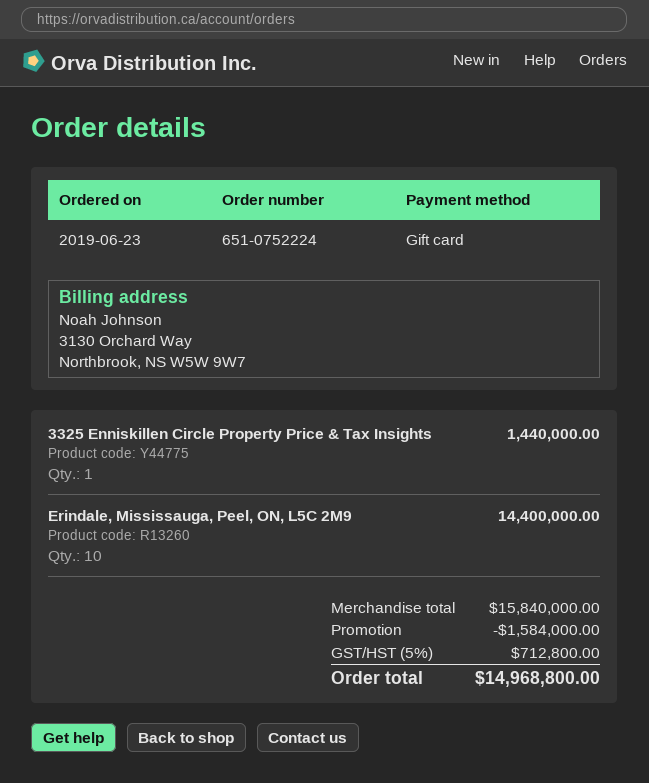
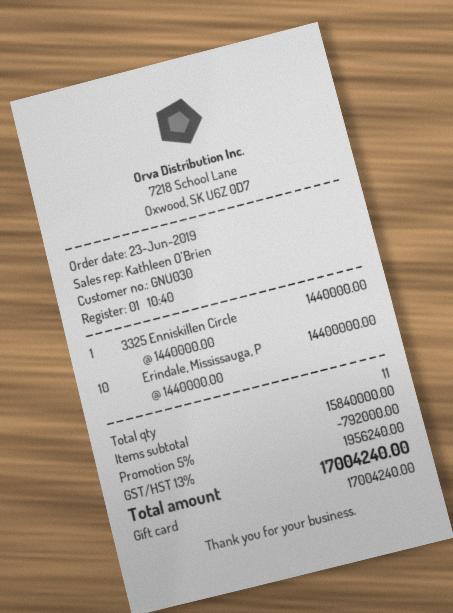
discount: 1584000.00 -> 792000.00
tax: 5% = 712800.00 -> 13% = 1956240.00
total: 14968800.00 -> 17004240.00

